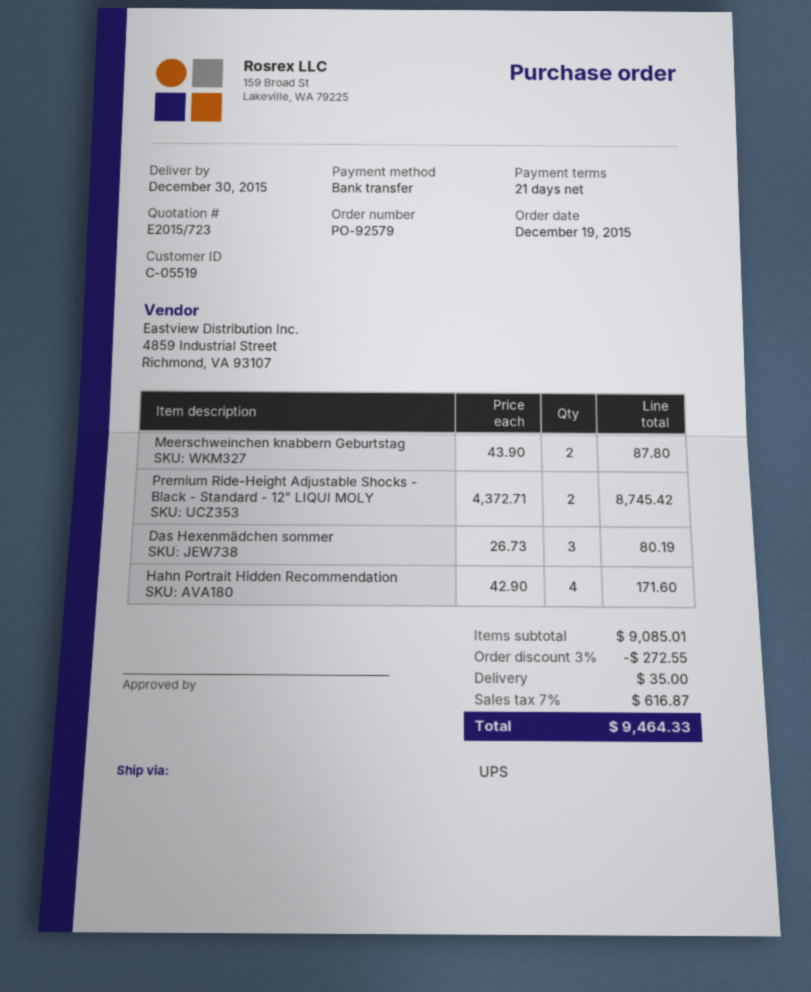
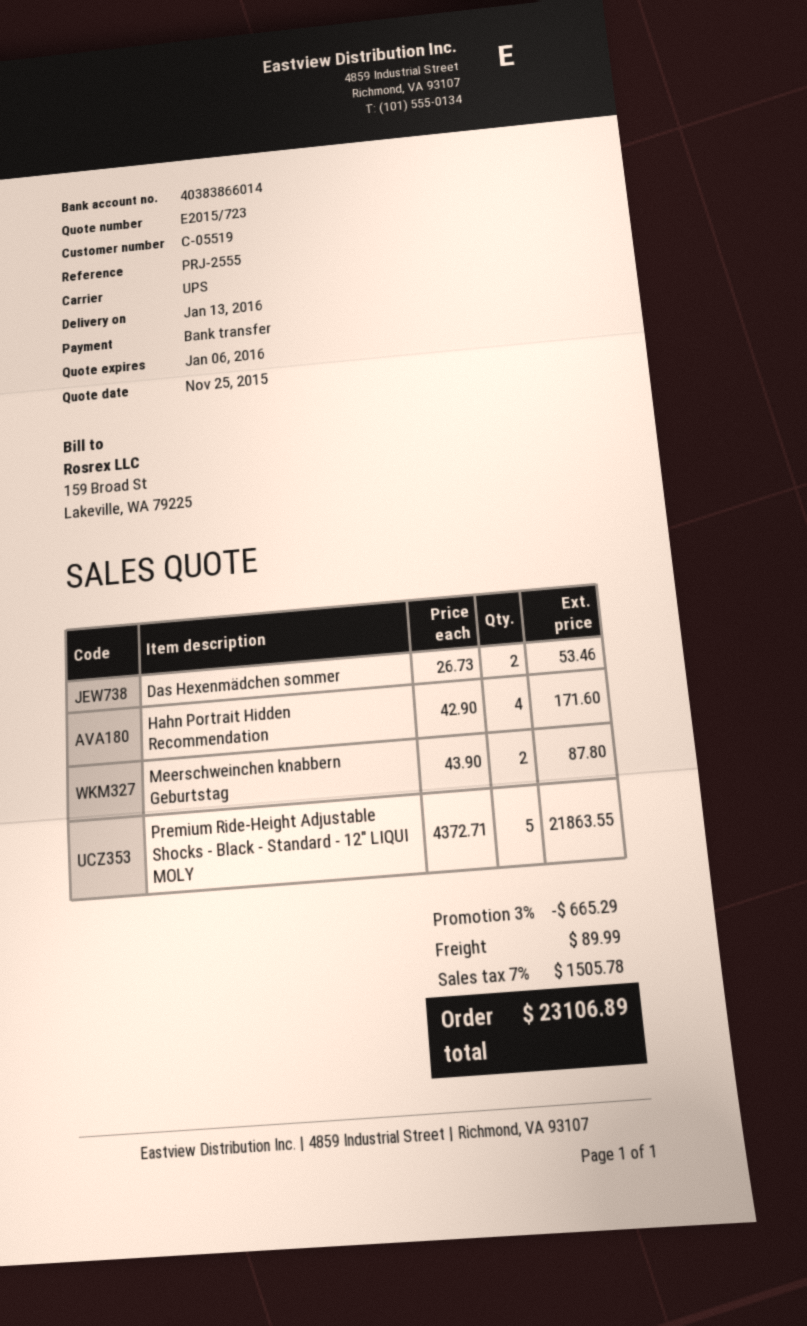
delivery date: 2015-12-30 -> 2016-01-13
Premium Ride-Height Adjustable Shocks - Black - Standard - 12" LIQUI MOLY: 2 x 4372.71 = 8745.42 -> 5 x 4372.71 = 21863.55
Das Hexenmädchen sommer: 3 x 26.73 = 80.19 -> 2 x 26.73 = 53.46
discount: 3% = 272.55 -> 3% = 665.29
shipping: 35.00 -> 89.99
tax: 7% = 616.87 -> 7% = 1505.78
total: 9464.33 -> 23106.89

